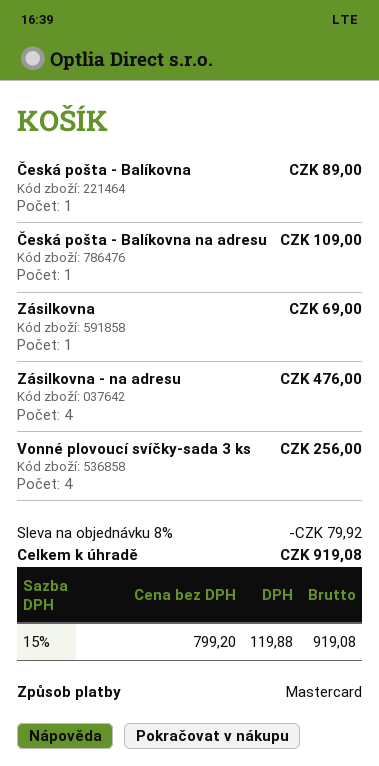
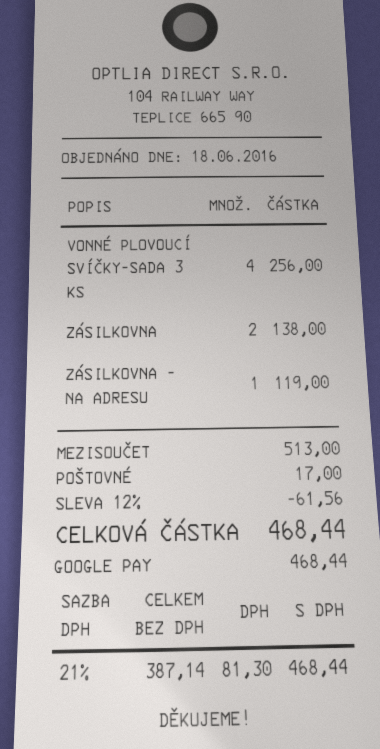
payment method: Mastercard -> Google Pay
Česká pošta - Balíkovna: 1 for 89.00 -> none
Česká pošta - Balíkovna na adresu: 1 for 109.00 -> none
Zásilkovna: 1 for 69.00 -> 2 for 138.00
Zásilkovna - na adresu: 4 for 476.00 -> 1 for 119.00
discount: 8% = 79.92 -> 12% = 61.56
shipping: none -> 17.00
net: 799.20 -> 387.14
tax: 15% = 119.88 -> 21% = 81.30
total: 919.08 -> 468.44

